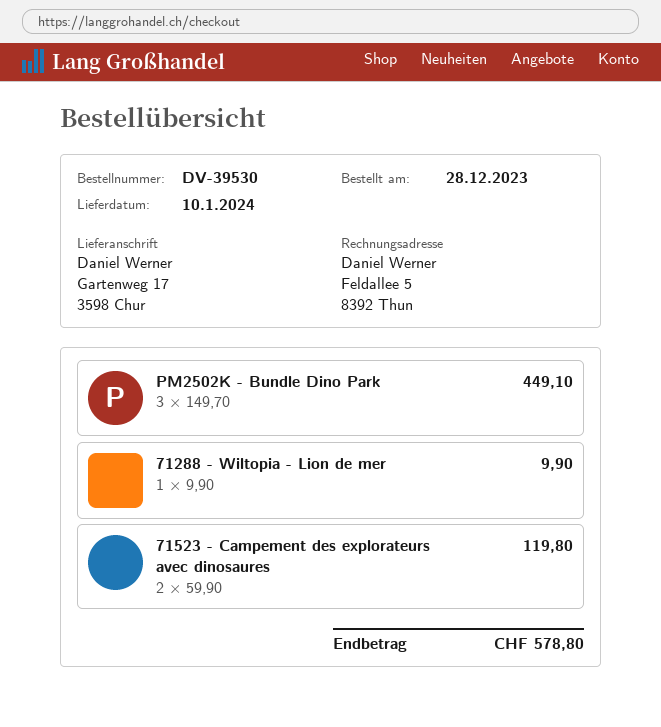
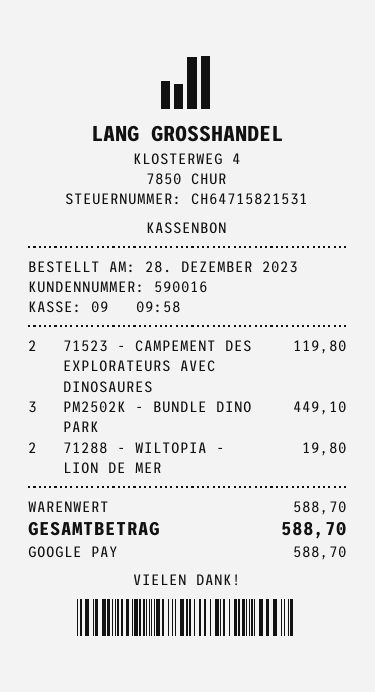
71288 - Wiltopia - Lion de mer: 1 for 9.90 -> 2 for 19.80
total: 578.80 -> 588.70

